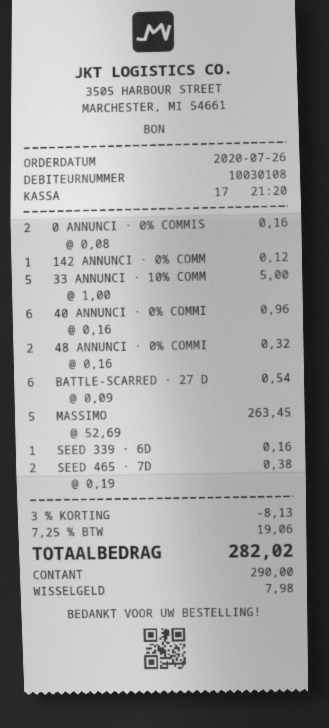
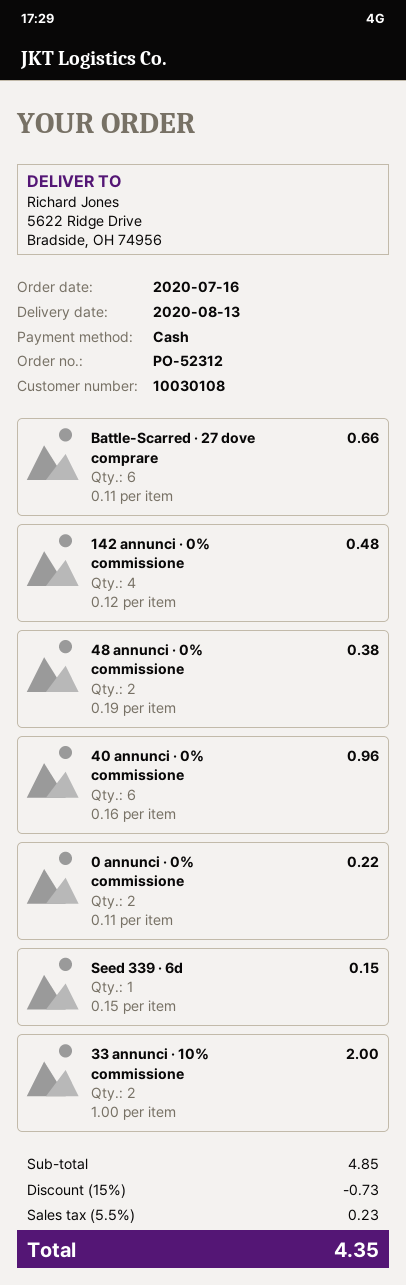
order date: 2020-07-26 -> 2020-07-16
0 ANNUNCI · 0% COMMIS: 2 x 0.08 = 0.16 -> 2 x 0.11 = 0.22
142 ANNUNCI · 0% COMM: 1 x 0.12 = 0.12 -> 4 x 0.12 = 0.48
33 ANNUNCI · 10% COMM: 5 x 1.00 = 5.00 -> 2 x 1.00 = 2.00
48 ANNUNCI · 0% COMMI: 2 x 0.16 = 0.32 -> 2 x 0.19 = 0.38
BATTLE-SCARRED · 27 D: 6 x 0.09 = 0.54 -> 6 x 0.11 = 0.66
MASSIMO: 5 x 52.69 = 263.45 -> none
SEED 339 · 6D: 1 x 0.16 = 0.16 -> 1 x 0.15 = 0.15
SEED 465 · 7D: 2 x 0.19 = 0.38 -> none
discount: 3% = 8.13 -> 15% = 0.73
tax: 7.25% = 19.06 -> 5.5% = 0.23
total: 282.02 -> 4.35

